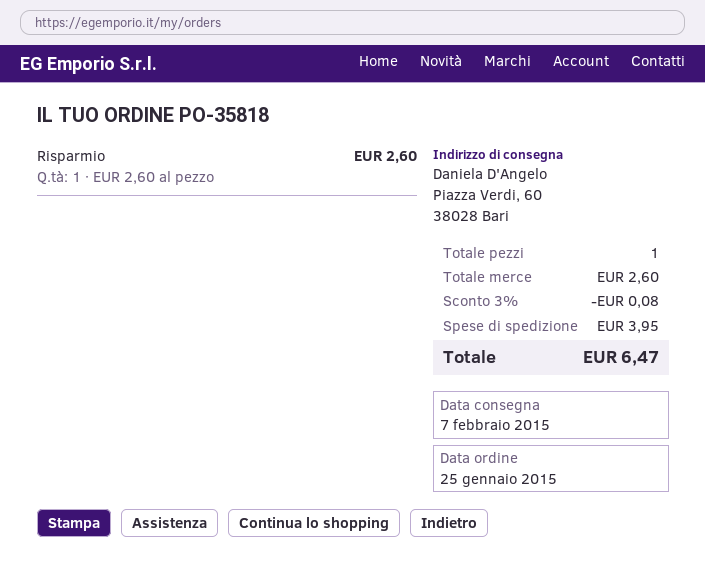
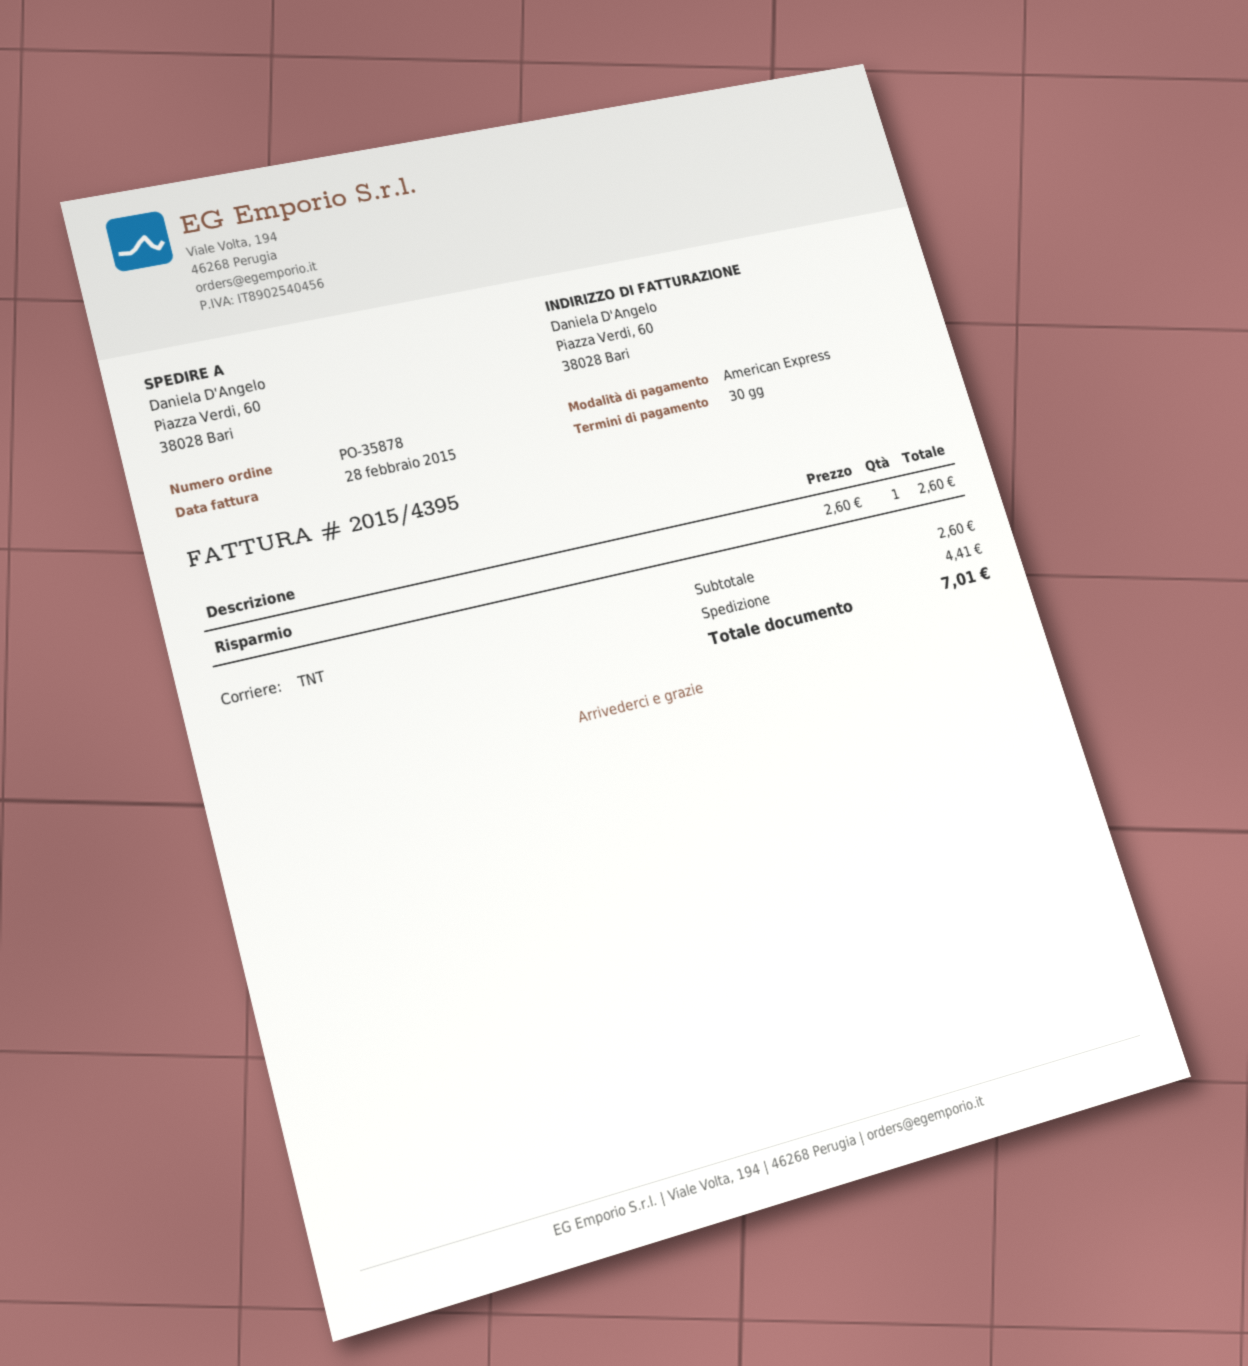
order number: PO-35818 -> PO-35878
discount: 3% = 0.08 -> none
shipping: 3.95 -> 4.41
total: 6.47 -> 7.01

